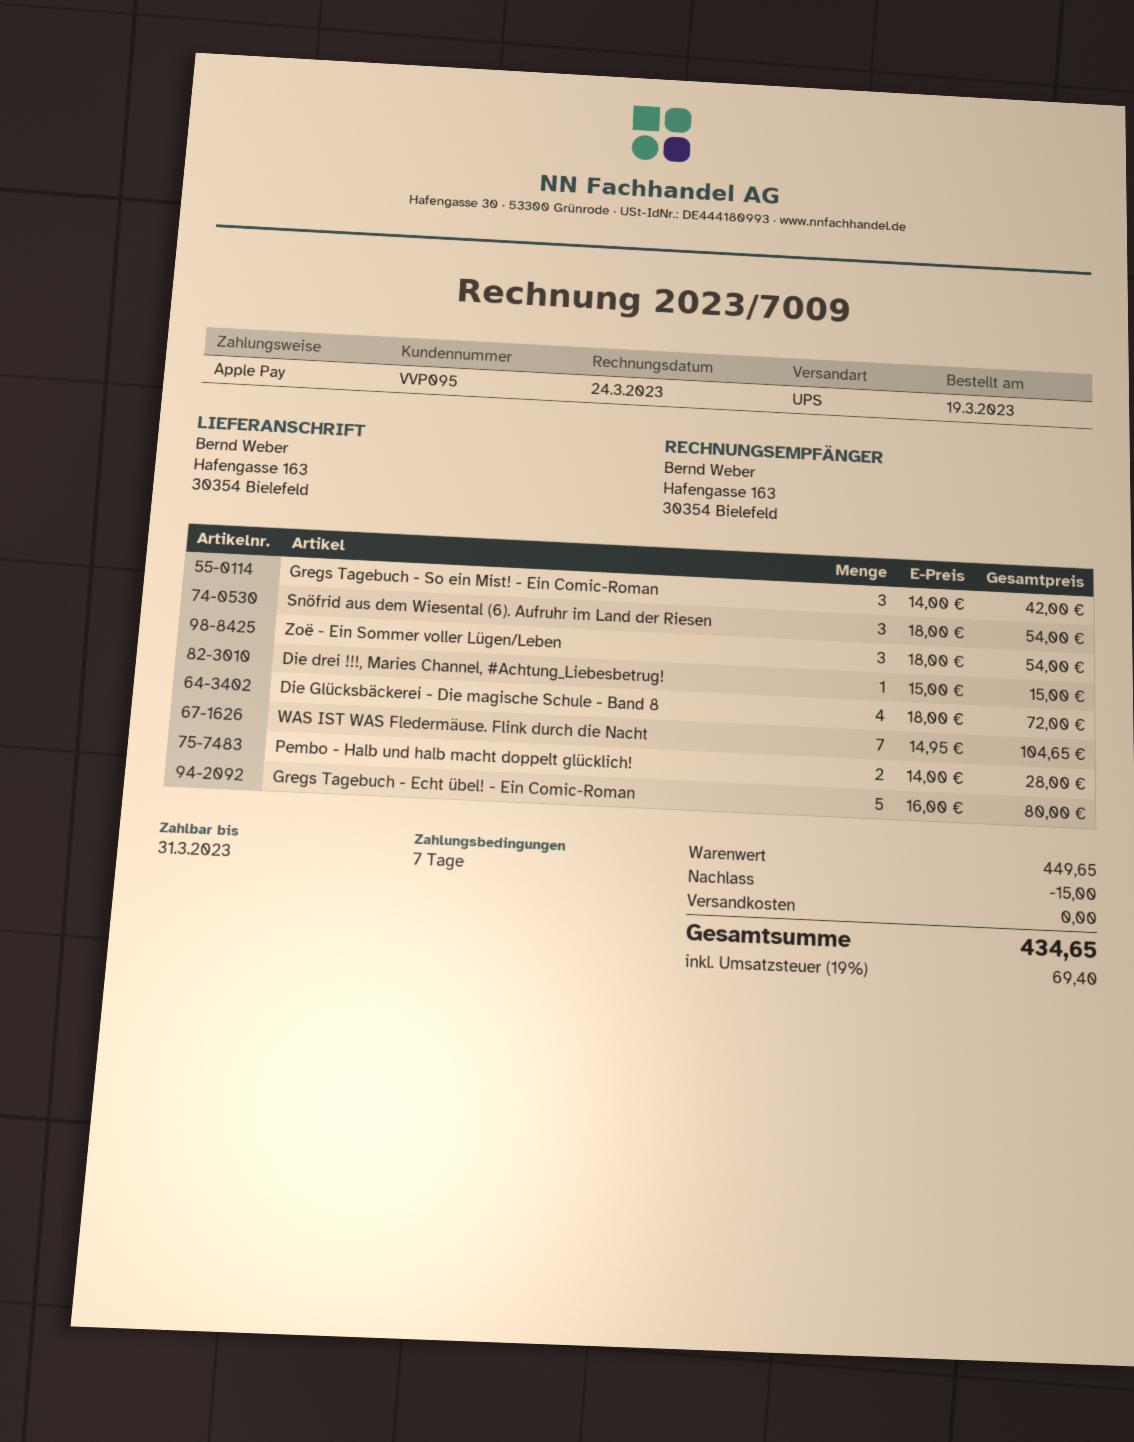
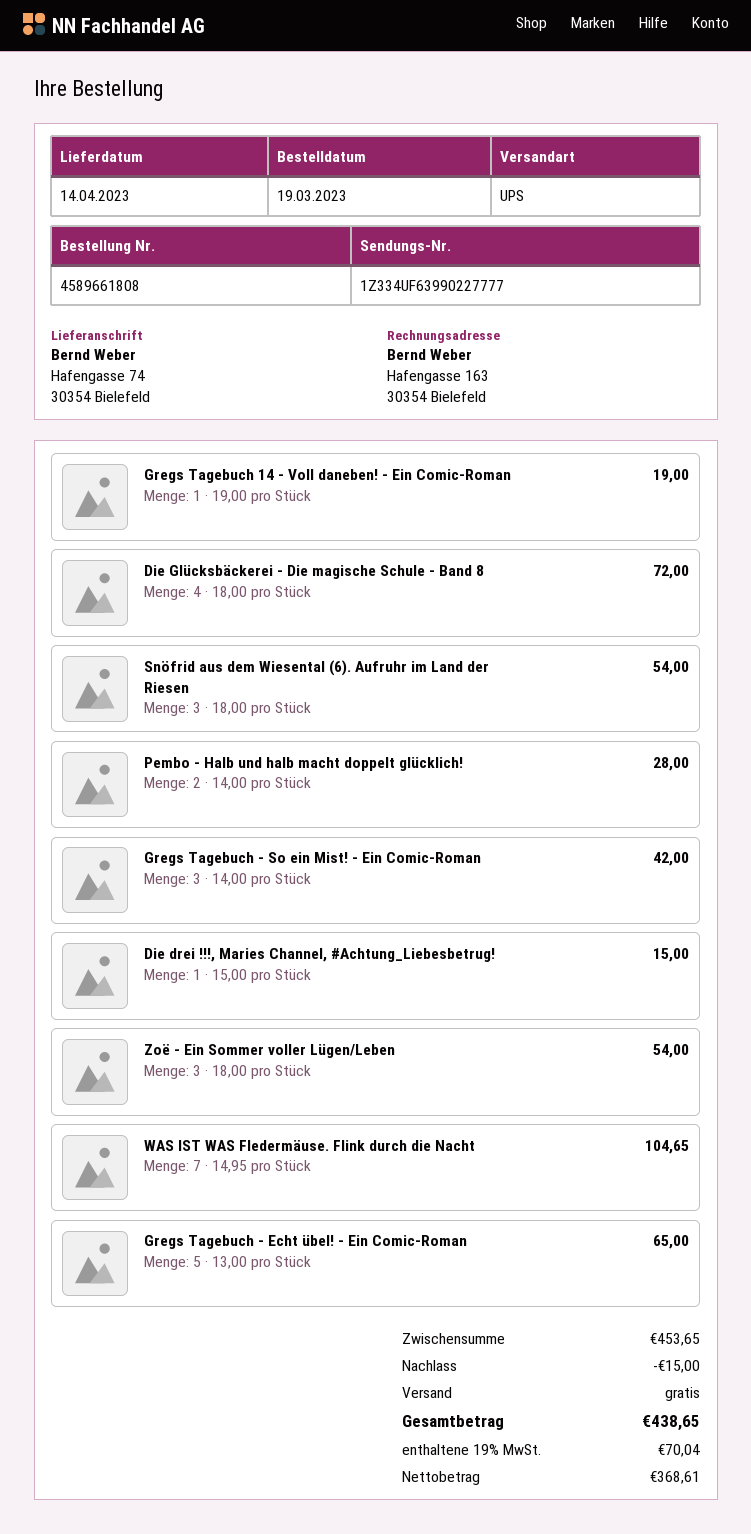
ship to: Hafengasse 163, 30354 Bielefeld -> Hafengasse 74, 30354 Bielefeld
Gregs Tagebuch - Echt übel! - Ein Comic-Roman: 5 x 16.00 = 80.00 -> 5 x 13.00 = 65.00
Gregs Tagebuch 14 - Voll daneben! - Ein Comic-Roman: none -> 1 x 19.00 = 19.00
subtotal: 449.65 -> 453.65
tax: 19% = 69.40 -> 19% = 70.04
total: 434.65 -> 438.65

